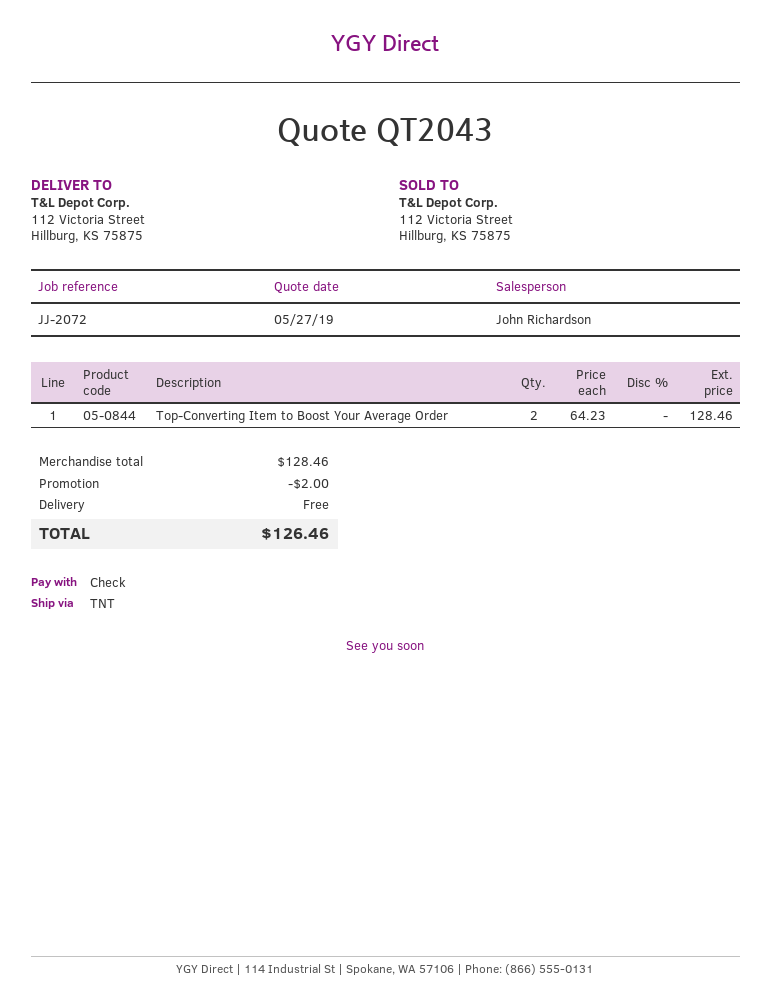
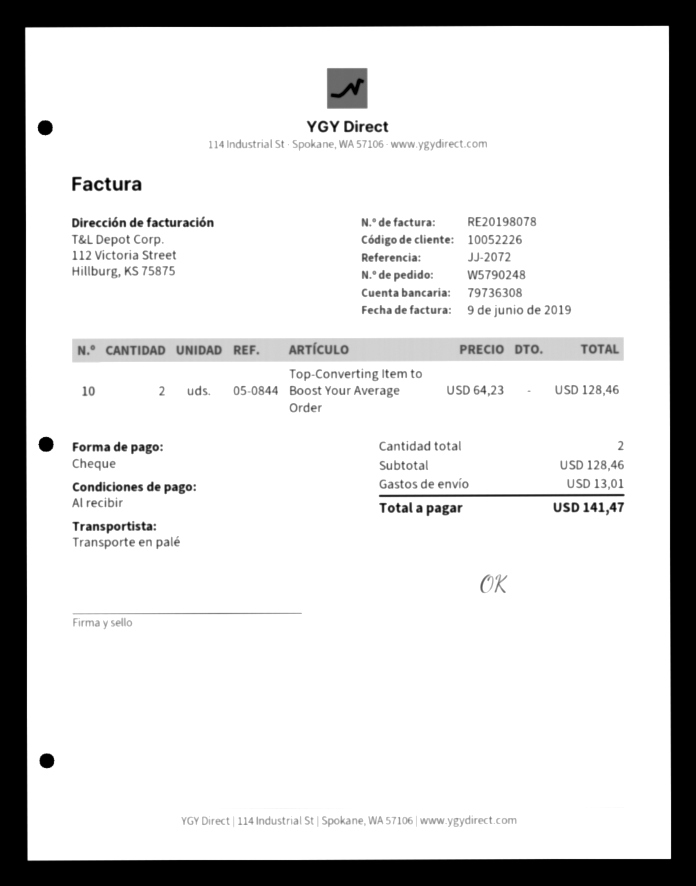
shipping method: TNT -> pallet freight
discount: 2.00 -> none
shipping: 0.00 -> 13.01
total: 126.46 -> 141.47

